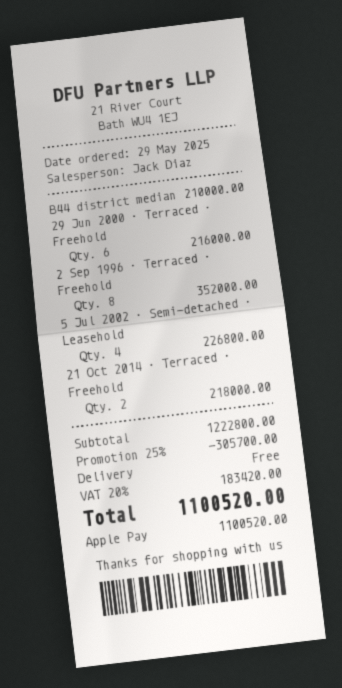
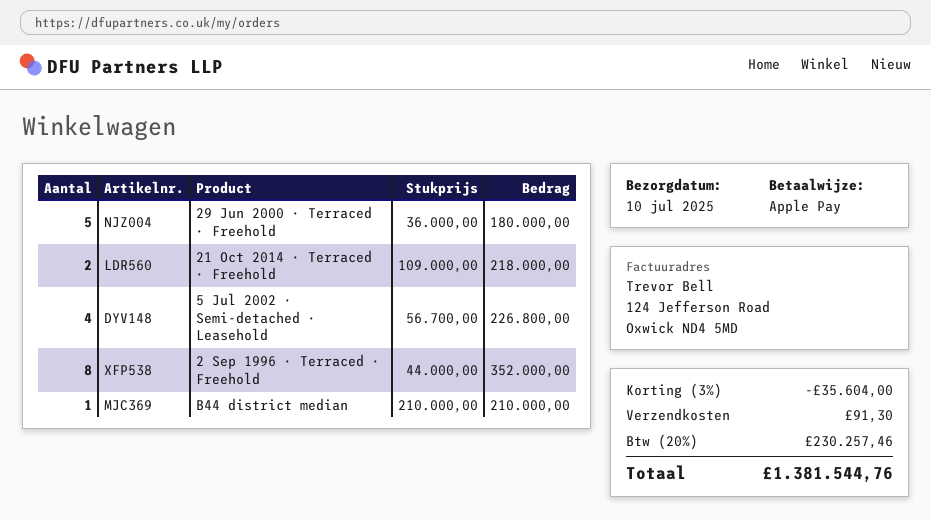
29 Jun 2000 · Terraced · Freehold: 6 for 216000.00 -> 5 for 180000.00
discount: 25% = 305700.00 -> 3% = 35604.00
shipping: 0.00 -> 91.30
tax: 20% = 183420.00 -> 20% = 230257.46
total: 1100520.00 -> 1381544.76

